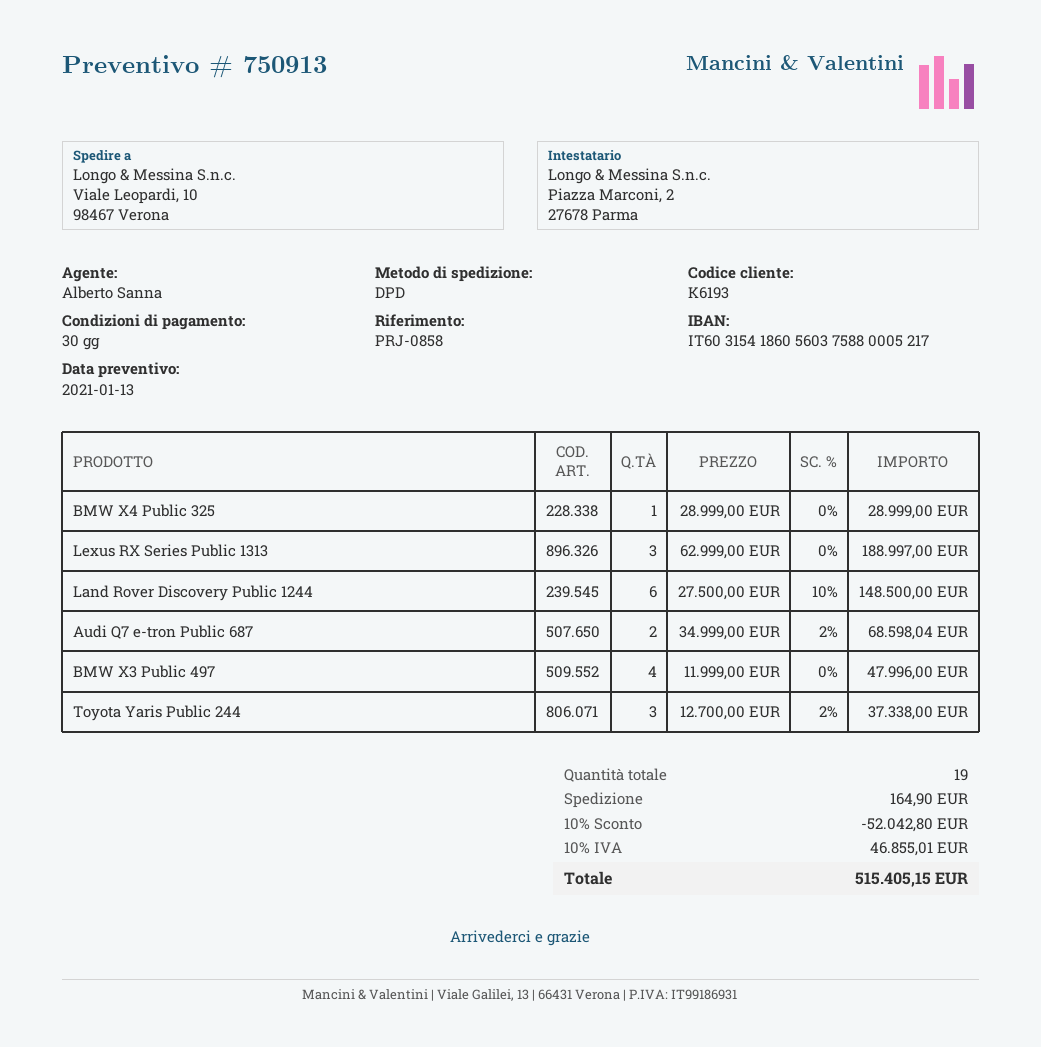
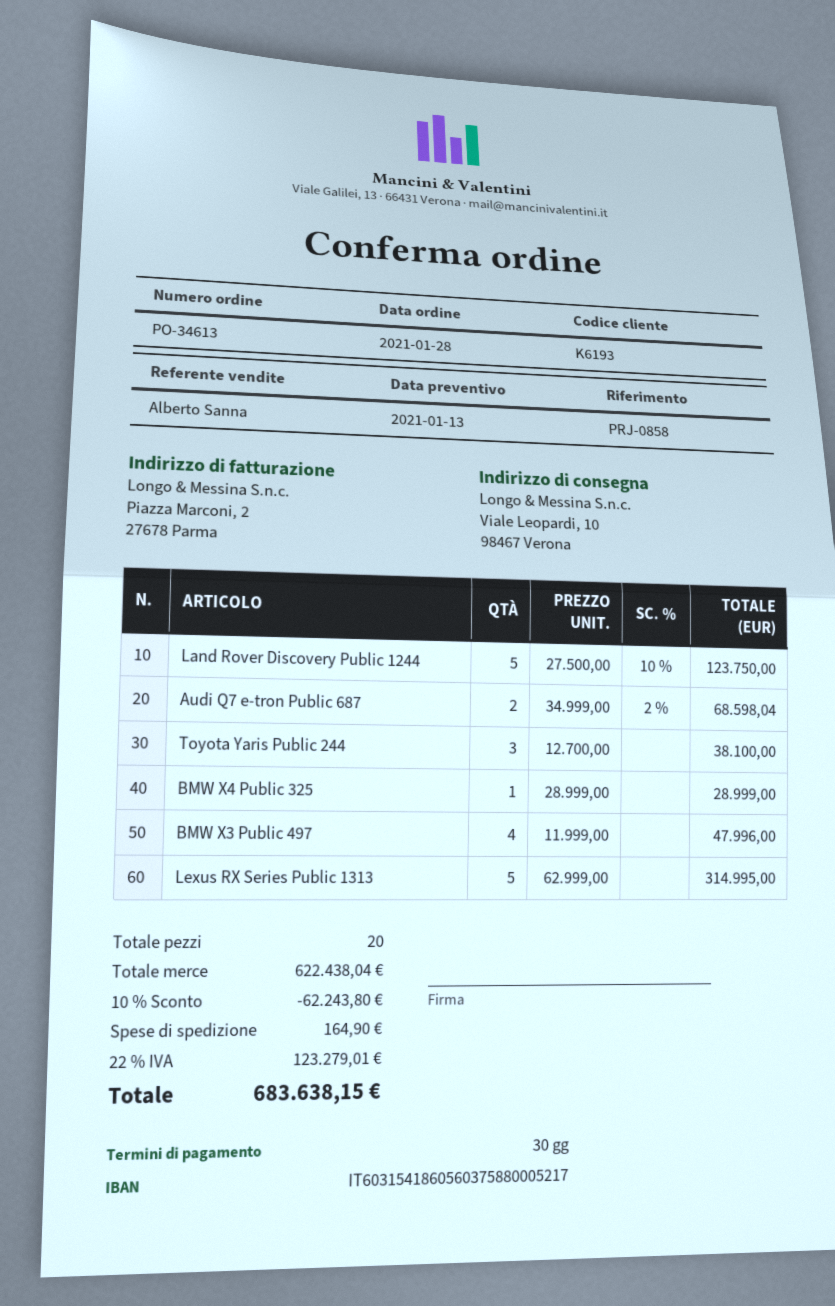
Lexus RX Series Public 1313: 3 x 62999.00 = 188997.00 -> 5 x 62999.00 = 314995.00
Land Rover Discovery Public 1244: 6 x 27500.00 - 10% = 148500.00 -> 5 x 27500.00 - 10% = 123750.00
Toyota Yaris Public 244: 3 x 12700.00 - 2% = 37338.00 -> 3 x 12700.00 = 38100.00
total quantity: 19 -> 20
discount: 10% = 52042.80 -> 10% = 62243.80
tax: 10% = 46855.01 -> 22% = 123279.01
total: 515405.15 -> 683638.15

